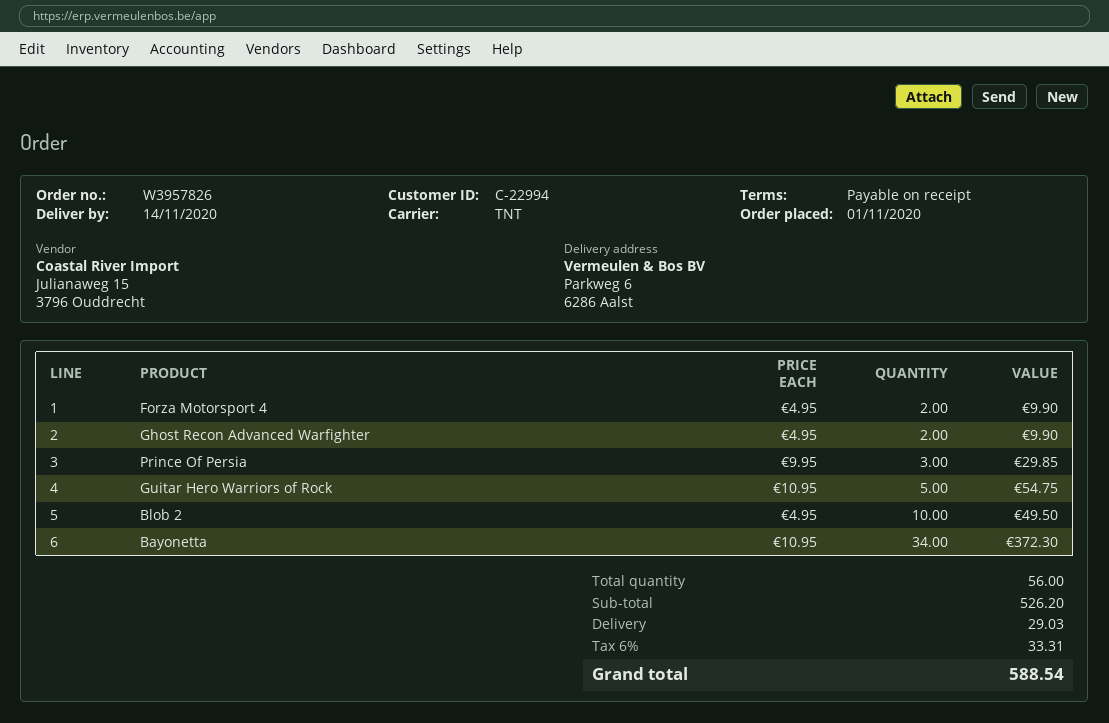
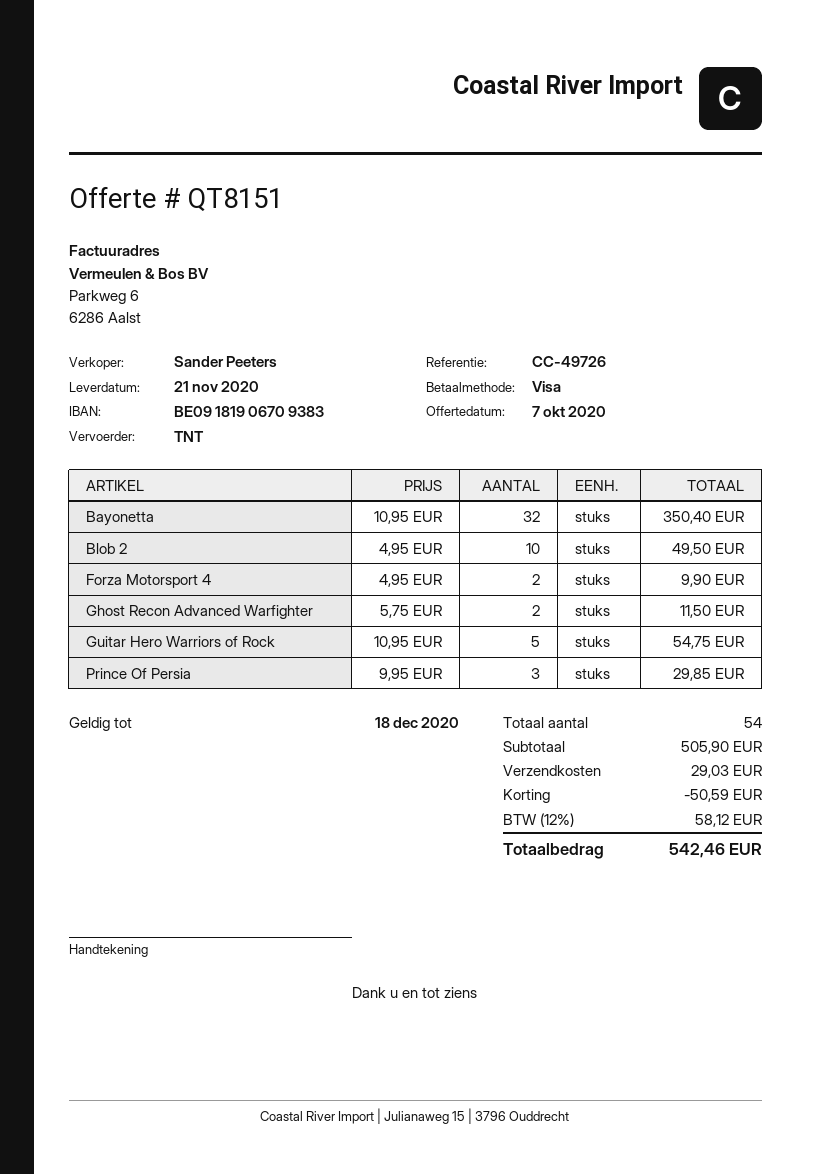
delivery date: 2020-11-14 -> 2020-11-21
Ghost Recon Advanced Warfighter: 2 x 4.95 = 9.90 -> 2 x 5.75 = 11.50
Bayonetta: 34 x 10.95 = 372.30 -> 32 x 10.95 = 350.40
total quantity: 56 -> 54
subtotal: 526.20 -> 505.90
discount: none -> 50.59
tax: 6% = 33.31 -> 12% = 58.12
total: 588.54 -> 542.46

